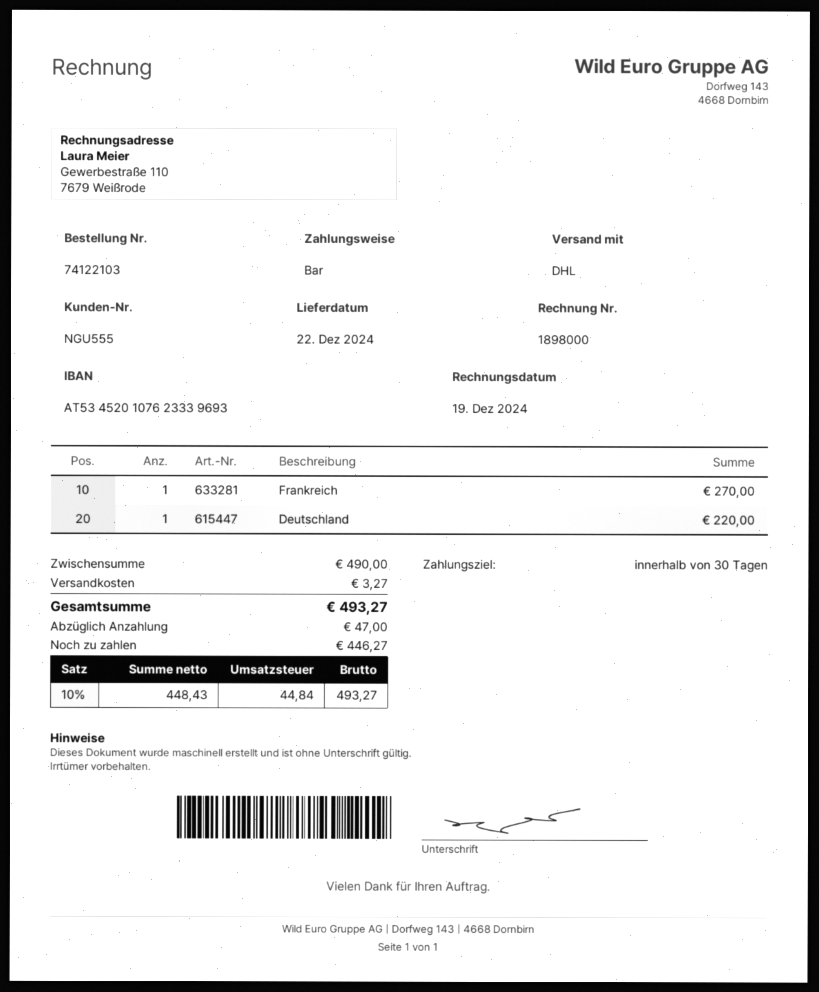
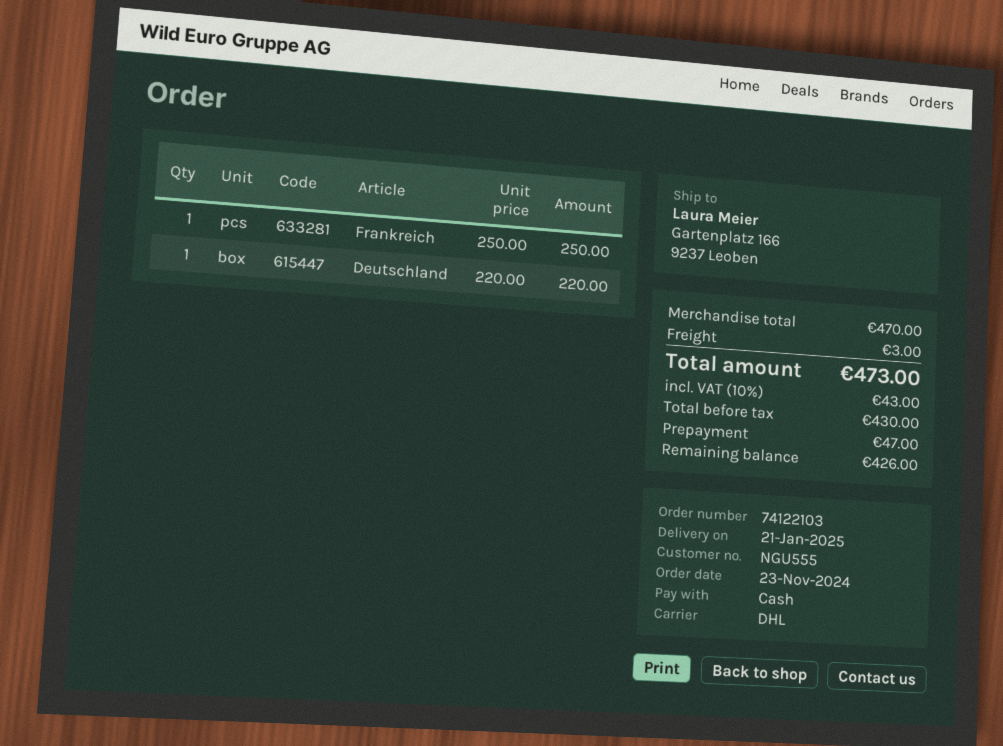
delivery date: 2024-12-22 -> 2025-01-21
Frankreich: 1 for 270.00 -> 1 for 250.00
subtotal: 490.00 -> 470.00
shipping: 3.27 -> 3.00
net: 448.43 -> 430.00
tax: 10% = 44.84 -> 10% = 43.00
total: 493.27 -> 473.00
balance: 446.27 -> 426.00

